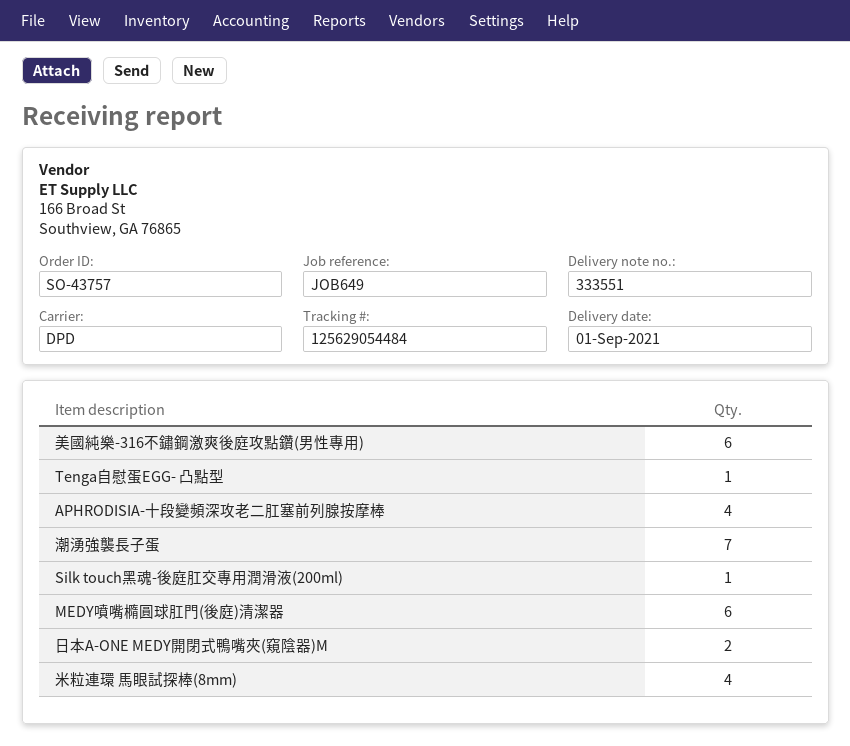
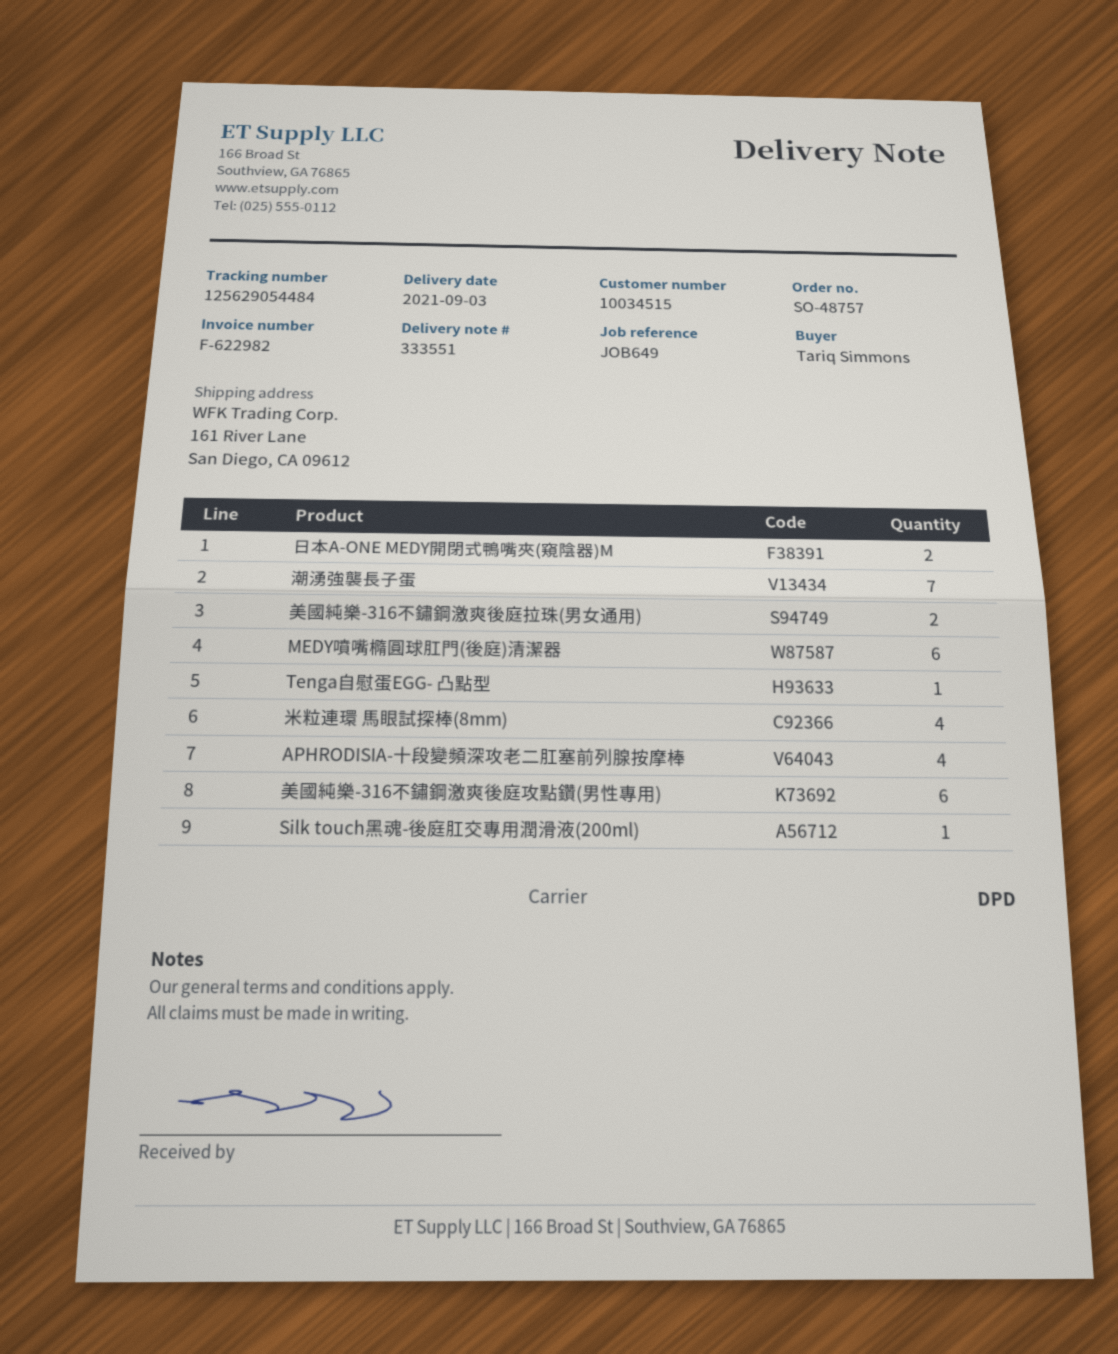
order number: SO-43757 -> SO-48757
delivery date: 2021-09-01 -> 2021-09-03
美國純樂-316不鏽鋼激爽後庭拉珠(男女通用): none -> 2

